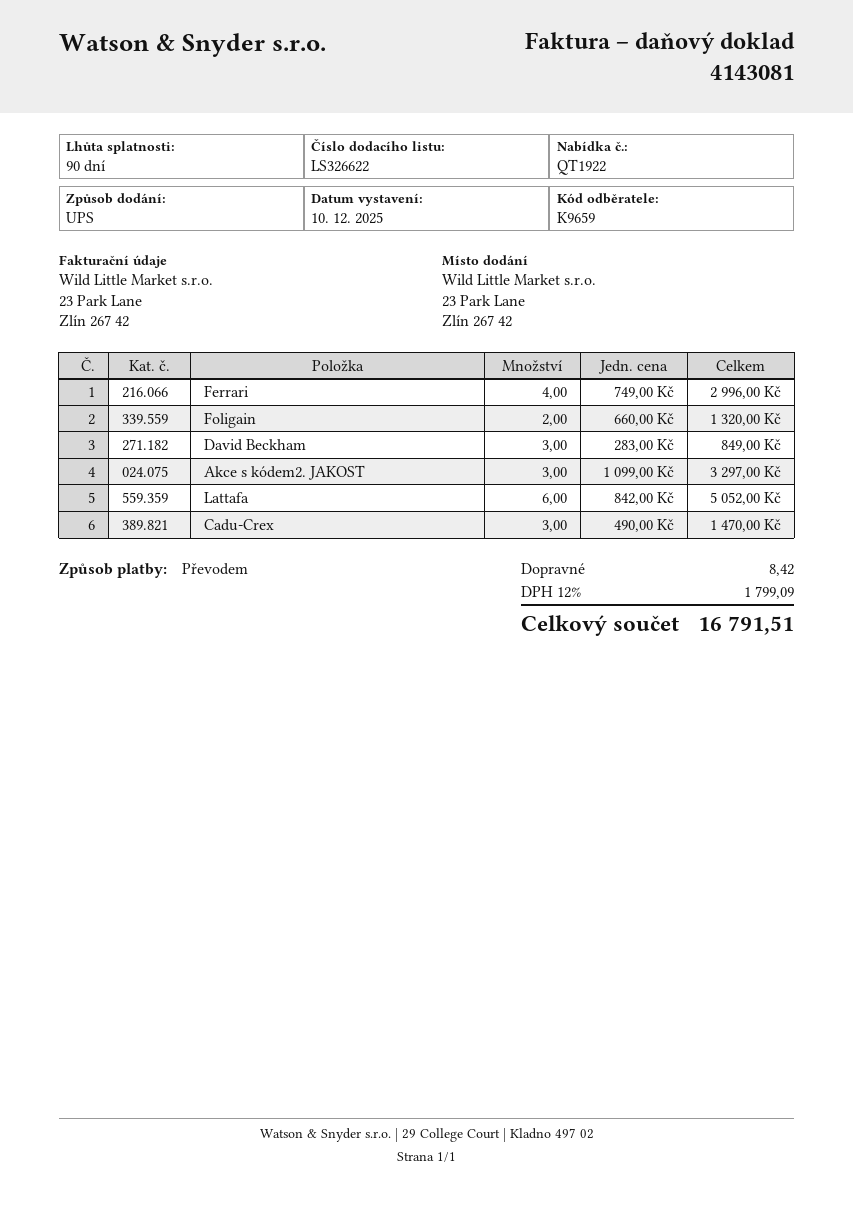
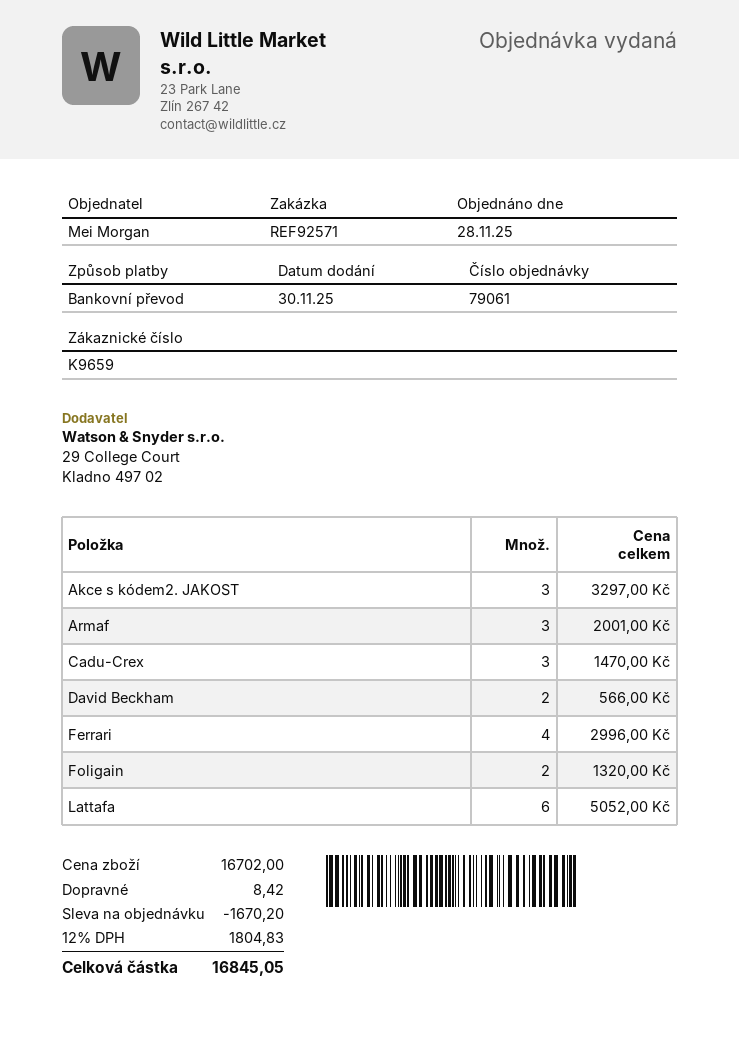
David Beckham: 3 for 849.00 -> 2 for 566.00
Armaf: none -> 3 for 2001.00
discount: none -> 1670.20
tax: 12% = 1799.09 -> 12% = 1804.83
total: 16791.51 -> 16845.05

